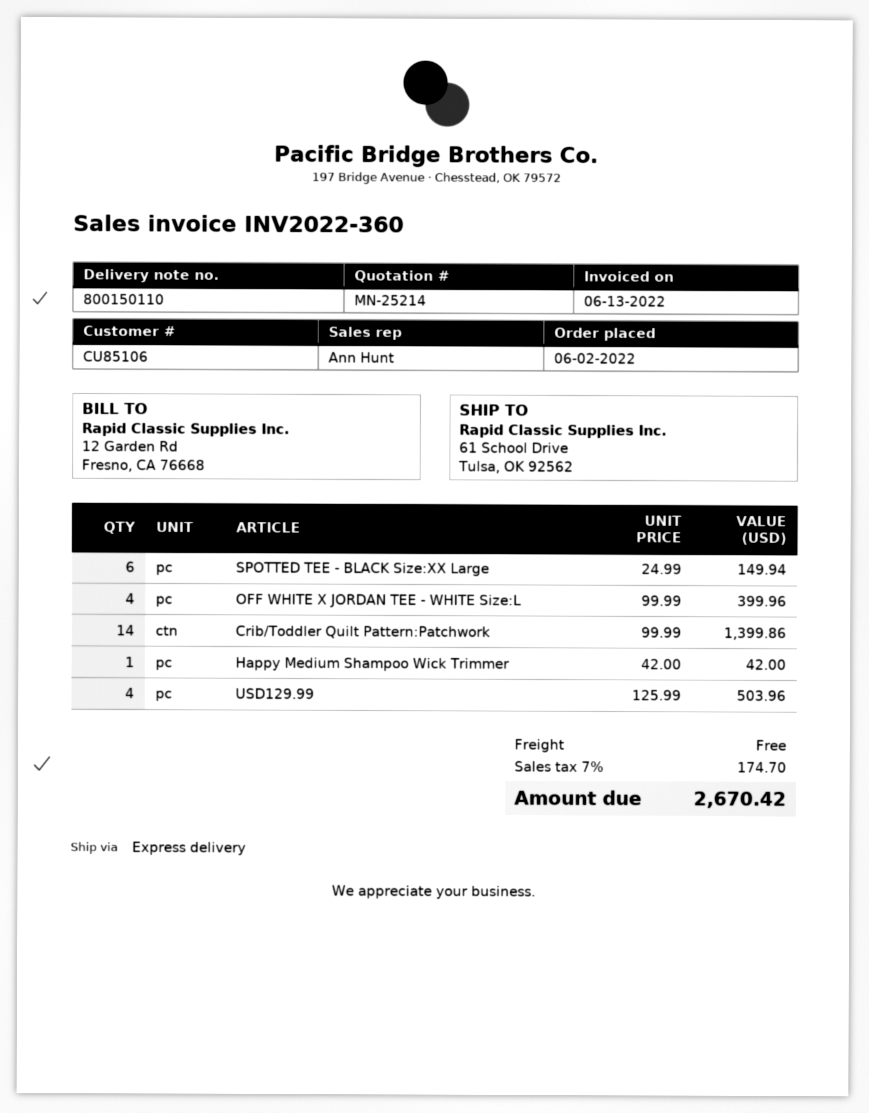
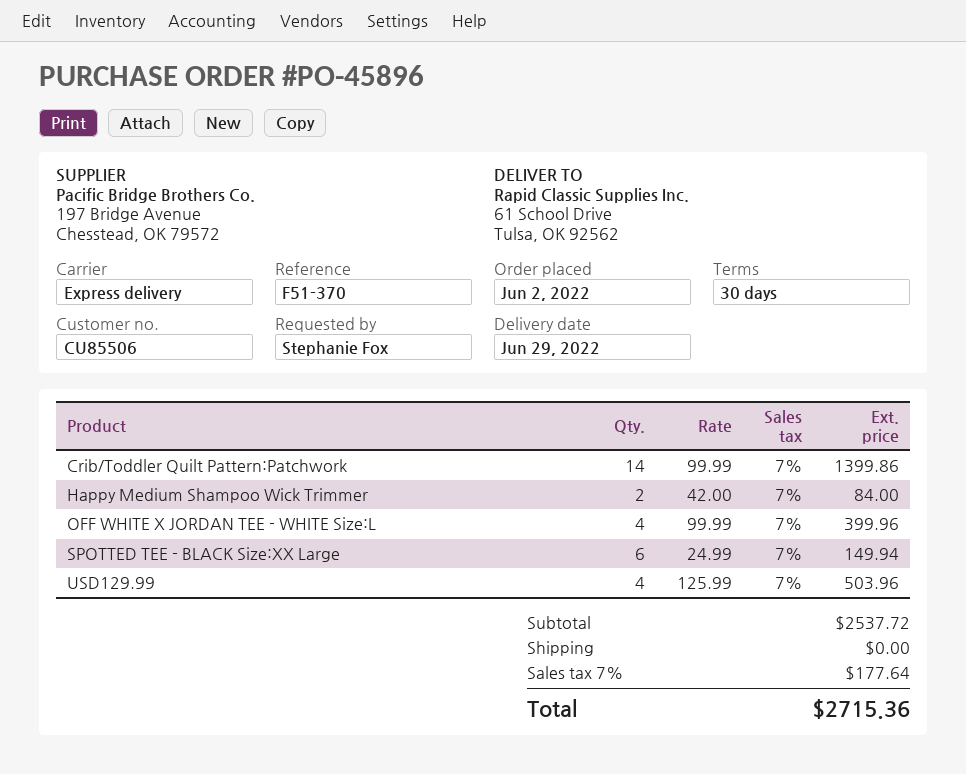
customer number: CU85106 -> CU85506
Happy Medium Shampoo Wick Trimmer: 1 x 42.00 = 42.00 -> 2 x 42.00 = 84.00
tax: 7% = 174.70 -> 7% = 177.64
total: 2670.42 -> 2715.36

